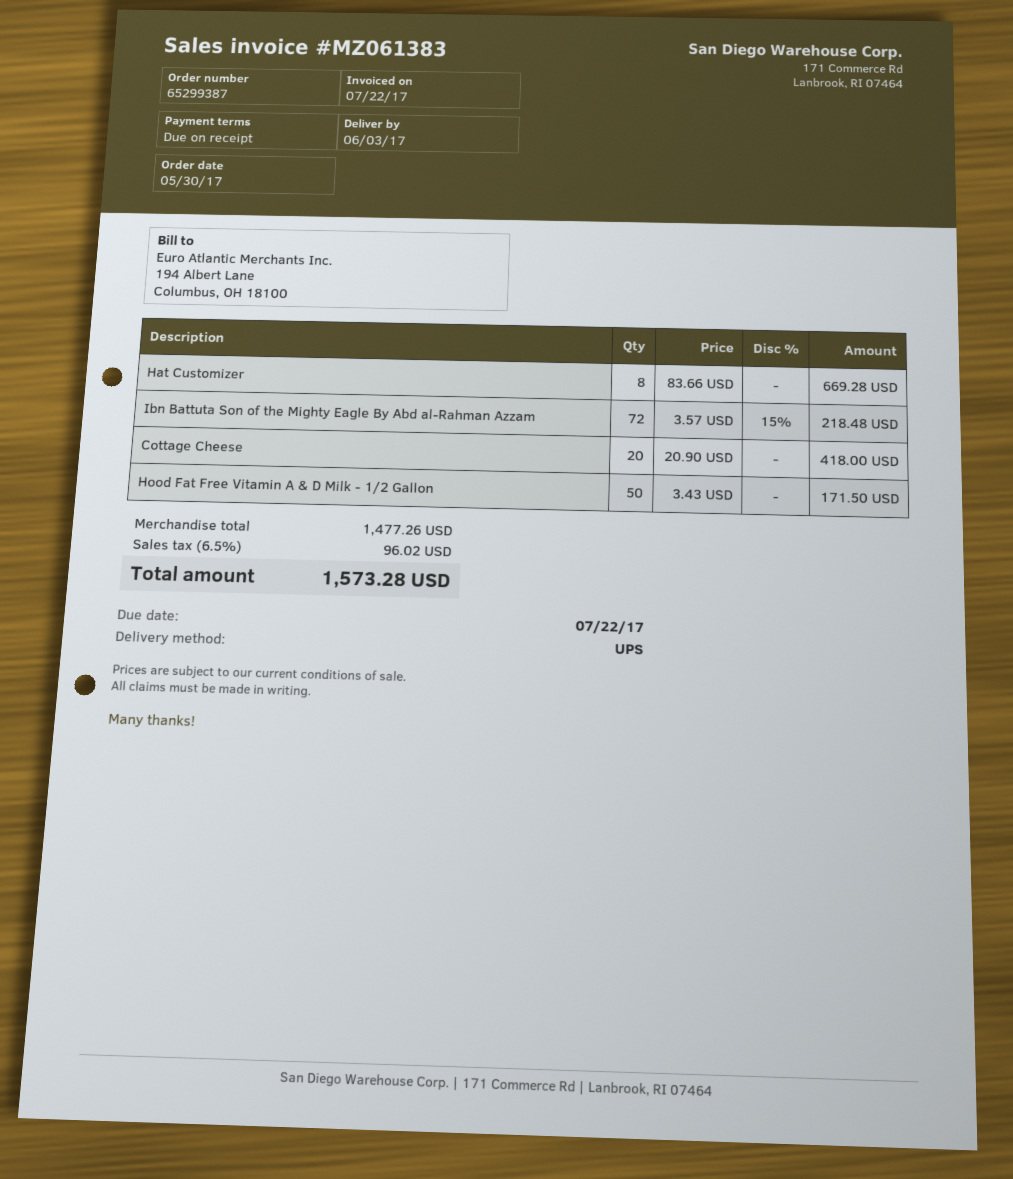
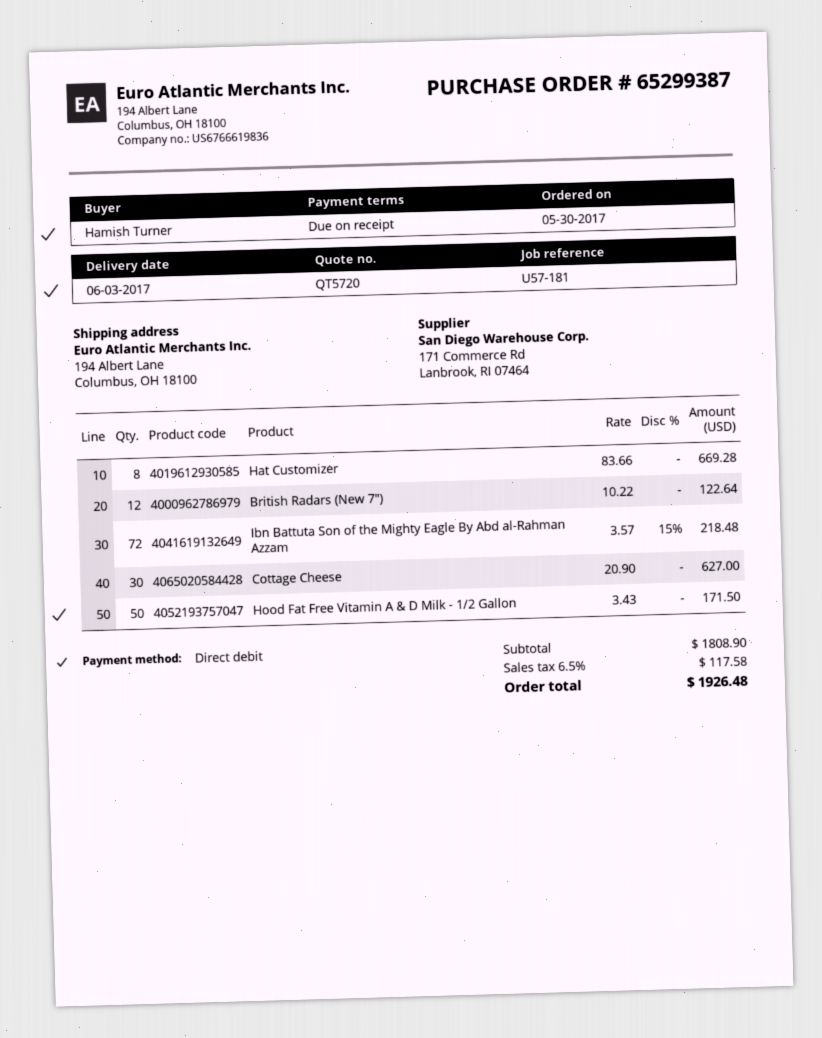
Cottage Cheese: 20 x 20.90 = 418.00 -> 30 x 20.90 = 627.00
British Radars (New 7"): none -> 12 x 10.22 = 122.64
subtotal: 1477.26 -> 1808.90
tax: 6.5% = 96.02 -> 6.5% = 117.58
total: 1573.28 -> 1926.48

